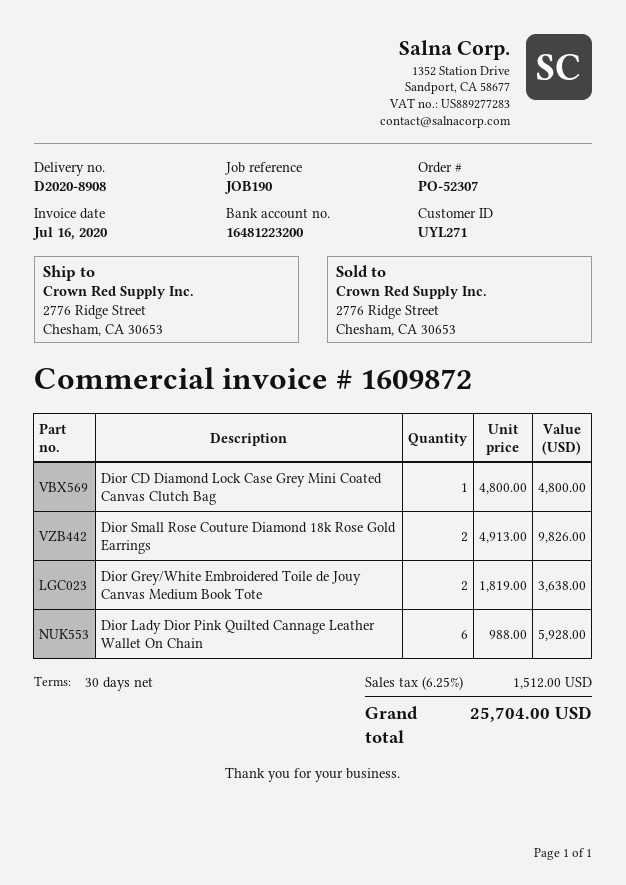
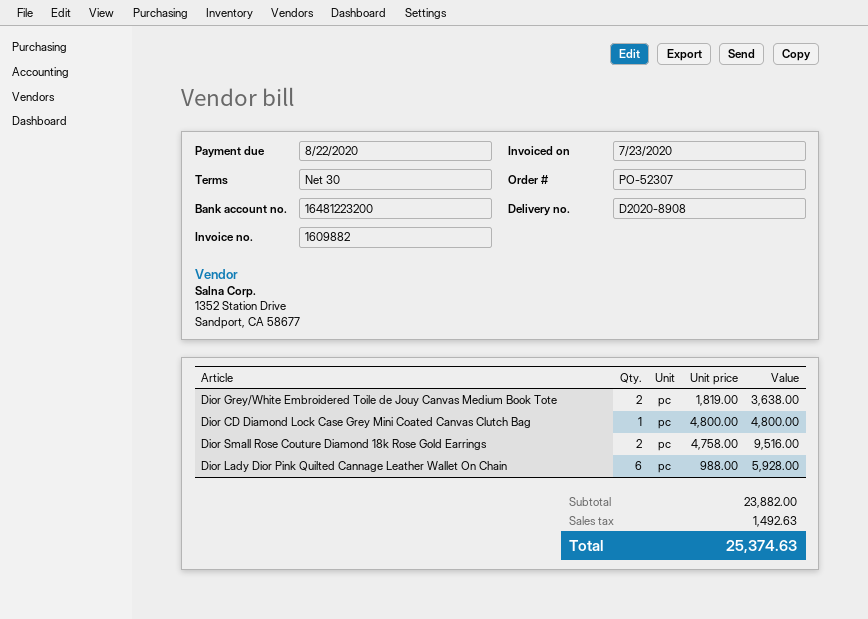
invoice number: 1609872 -> 1609882
invoice date: 2020-07-16 -> 2020-07-23
Dior Small Rose Couture Diamond 18k Rose Gold Earrings: 2 x 4913.00 = 9826.00 -> 2 x 4758.00 = 9516.00
tax: 1512.00 -> 1492.63
total: 25704.00 -> 25374.63

